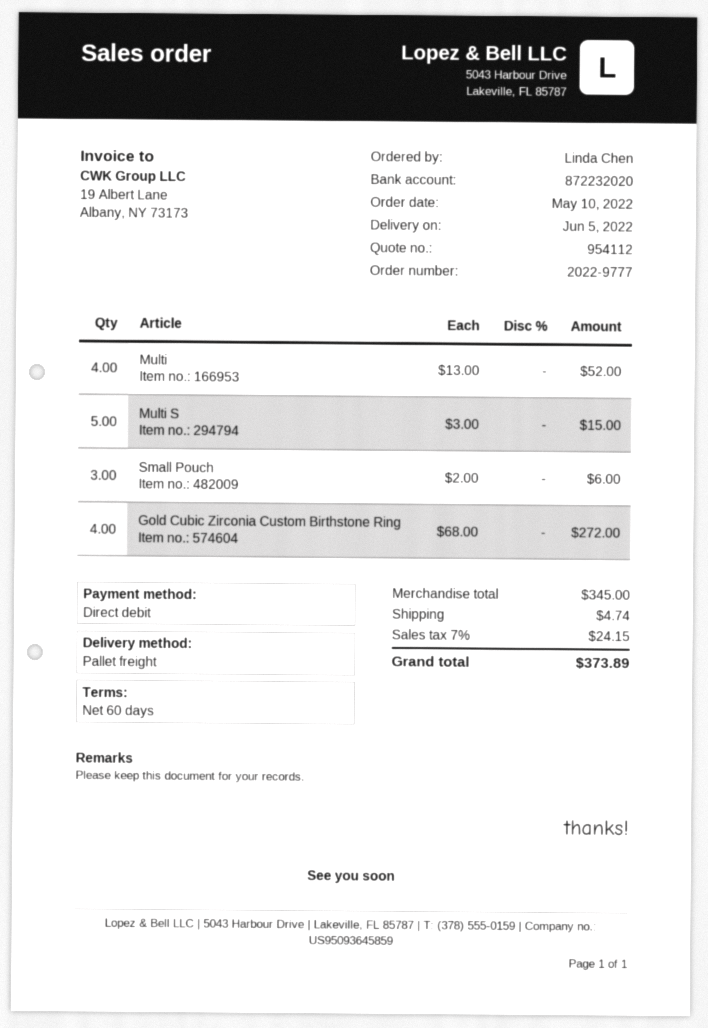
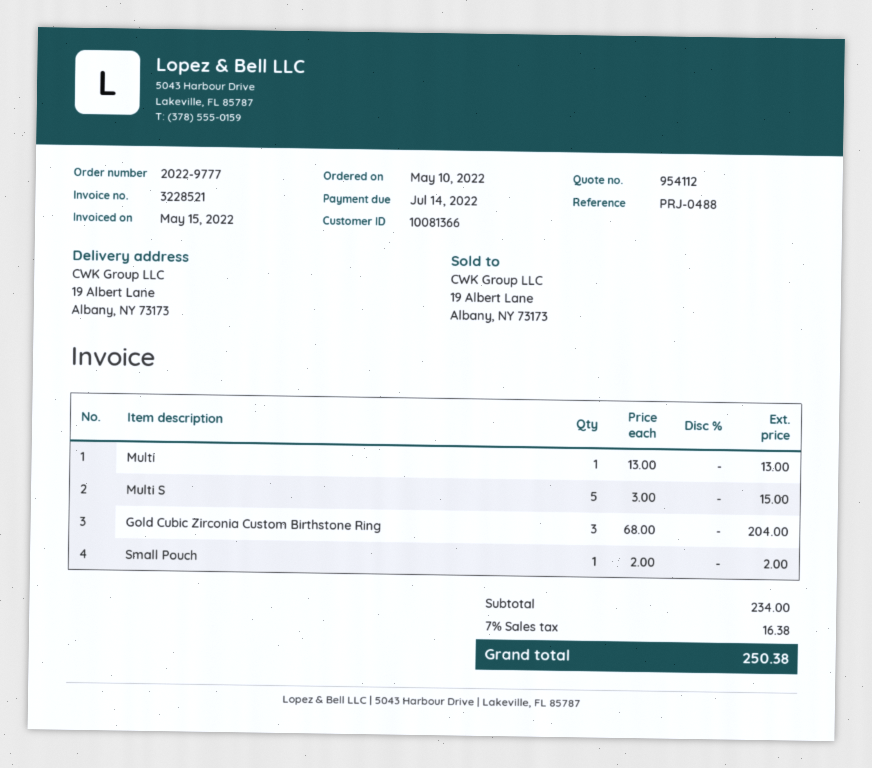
Multi: 4 x 13.00 = 52.00 -> 1 x 13.00 = 13.00
Small Pouch: 3 x 2.00 = 6.00 -> 1 x 2.00 = 2.00
Gold Cubic Zirconia Custom Birthstone Ring: 4 x 68.00 = 272.00 -> 3 x 68.00 = 204.00
subtotal: 345.00 -> 234.00
shipping: 4.74 -> none
tax: 7% = 24.15 -> 7% = 16.38
total: 373.89 -> 250.38

